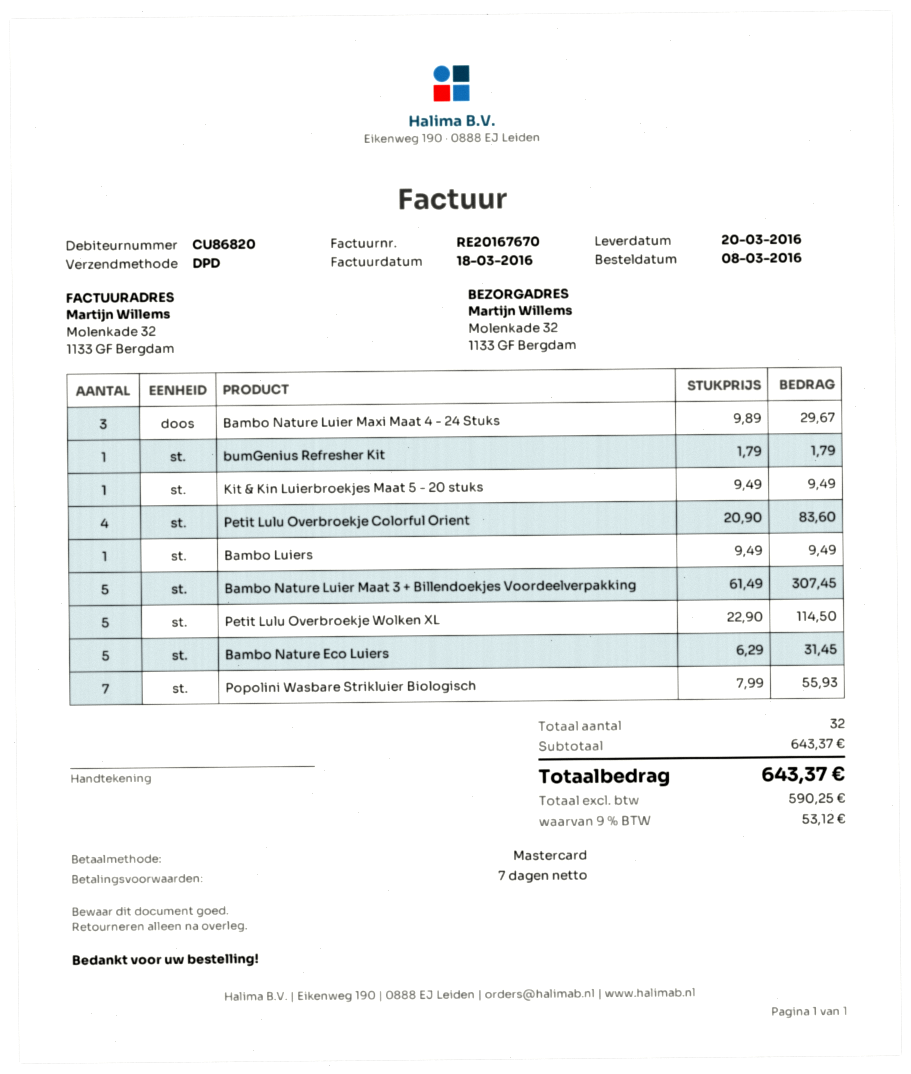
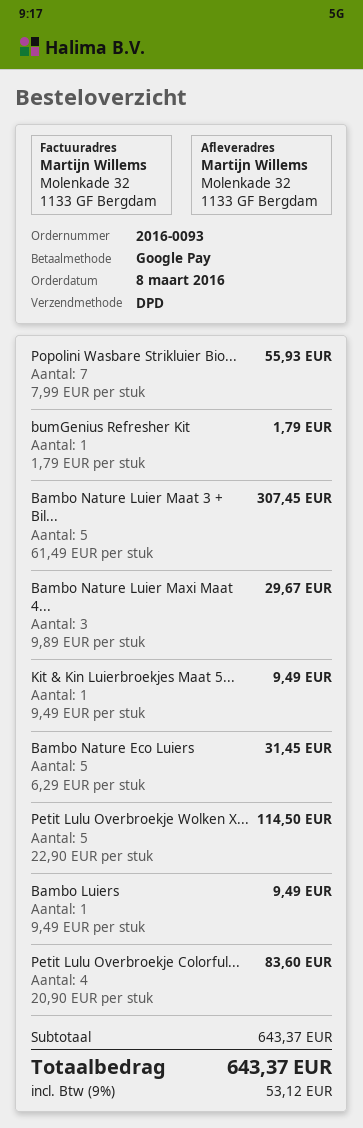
payment method: Mastercard -> Google Pay

